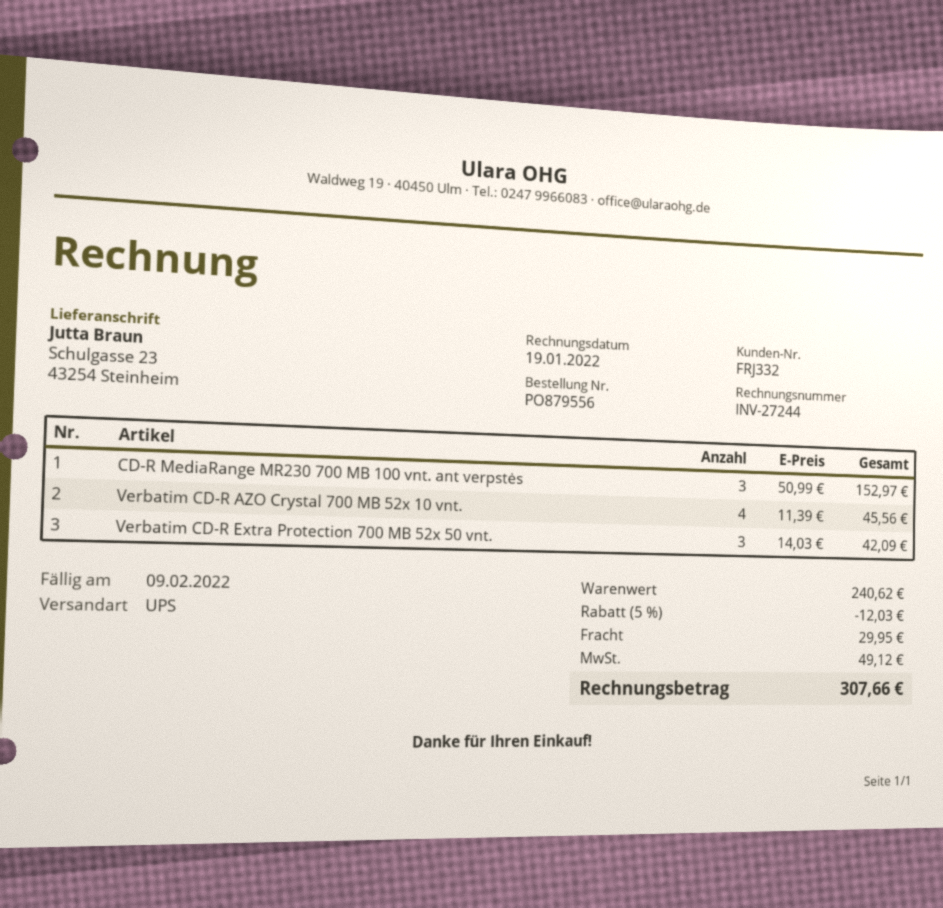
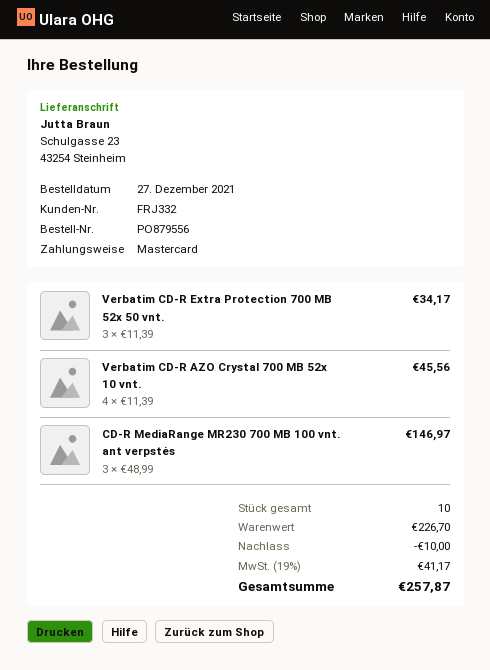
CD-R MediaRange MR230 700 MB 100 vnt. ant verpstės: 3 x 50.99 = 152.97 -> 3 x 48.99 = 146.97
Verbatim CD-R Extra Protection 700 MB 52x 50 vnt.: 3 x 14.03 = 42.09 -> 3 x 11.39 = 34.17
subtotal: 240.62 -> 226.70
discount: 12.03 -> 10.00
shipping: 29.95 -> none
tax: 49.12 -> 41.17
total: 307.66 -> 257.87

